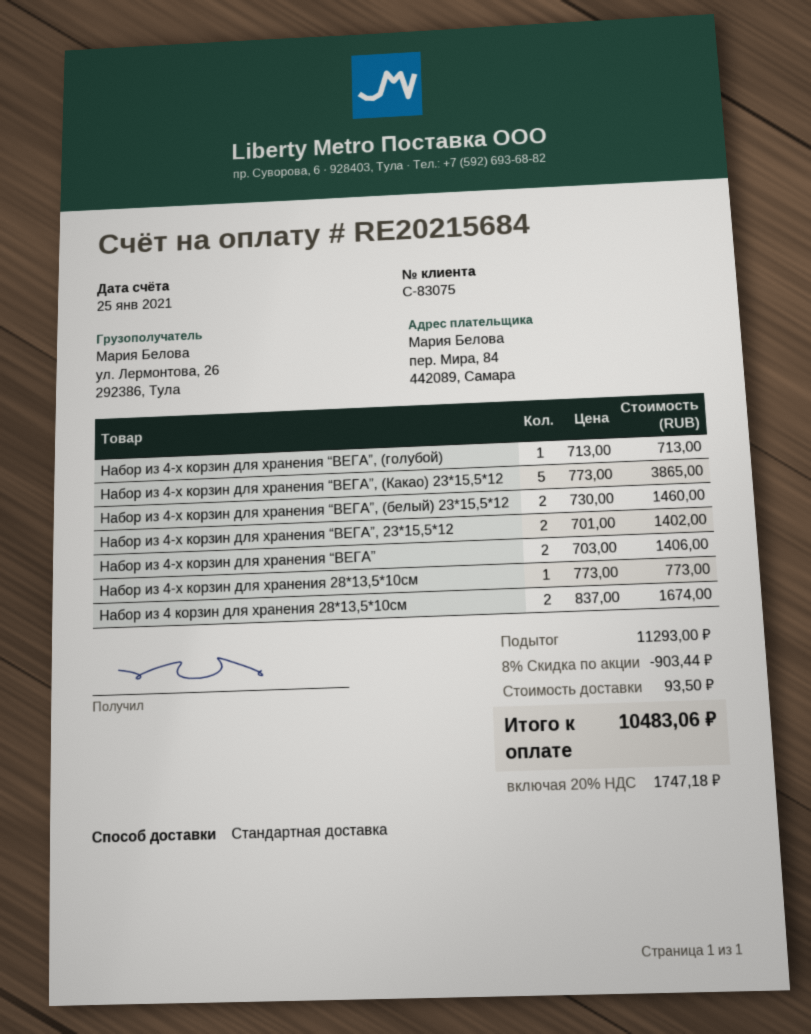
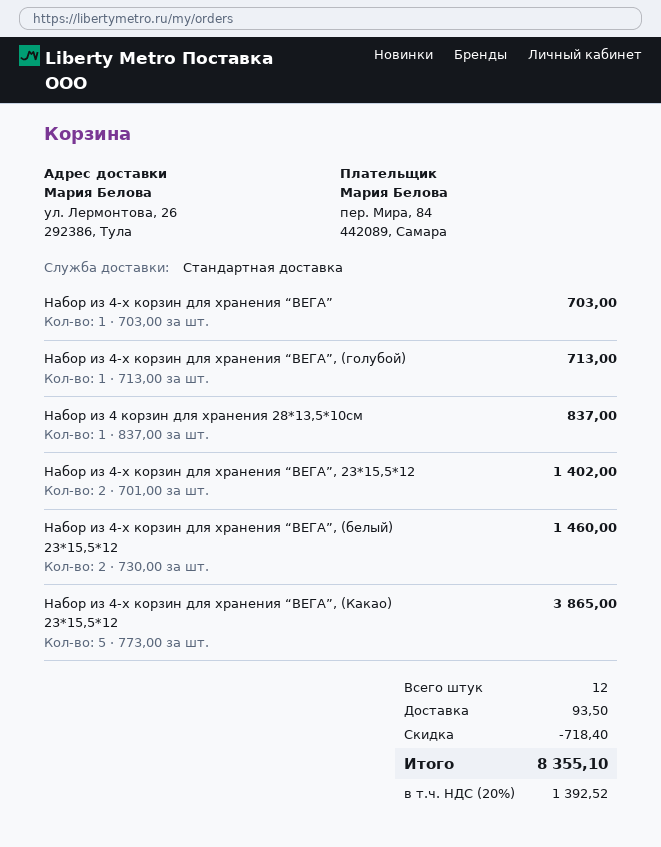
Набор из 4-х корзин для хранения “ВЕГА”: 2 x 703.00 = 1406.00 -> 1 x 703.00 = 703.00
Набор из 4-х корзин для хранения 28*13,5*10см: 1 x 773.00 = 773.00 -> none
Набор из 4 корзин для хранения 28*13,5*10см: 2 x 837.00 = 1674.00 -> 1 x 837.00 = 837.00
discount: 903.44 -> 718.40
tax: 20% = 1747.18 -> 20% = 1392.52
total: 10483.06 -> 8355.10

